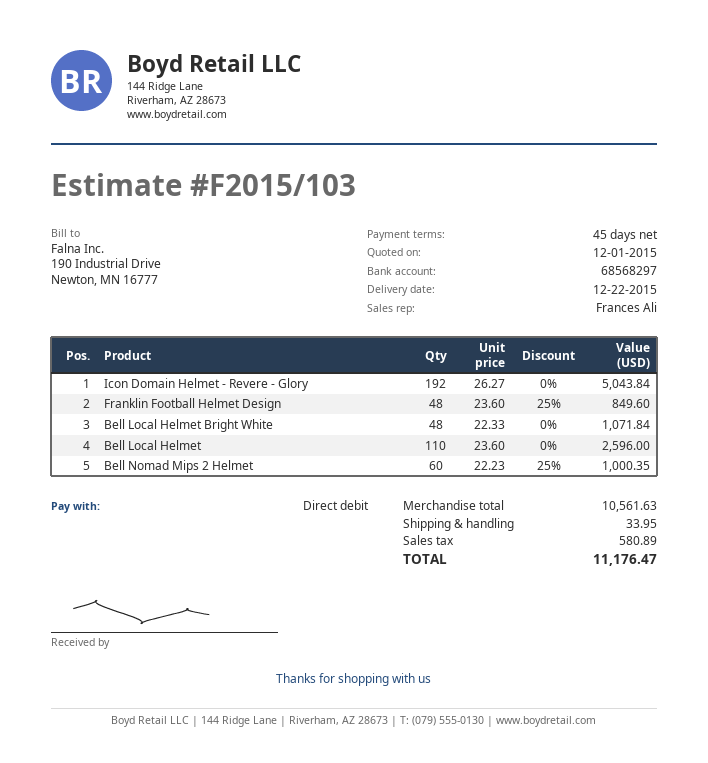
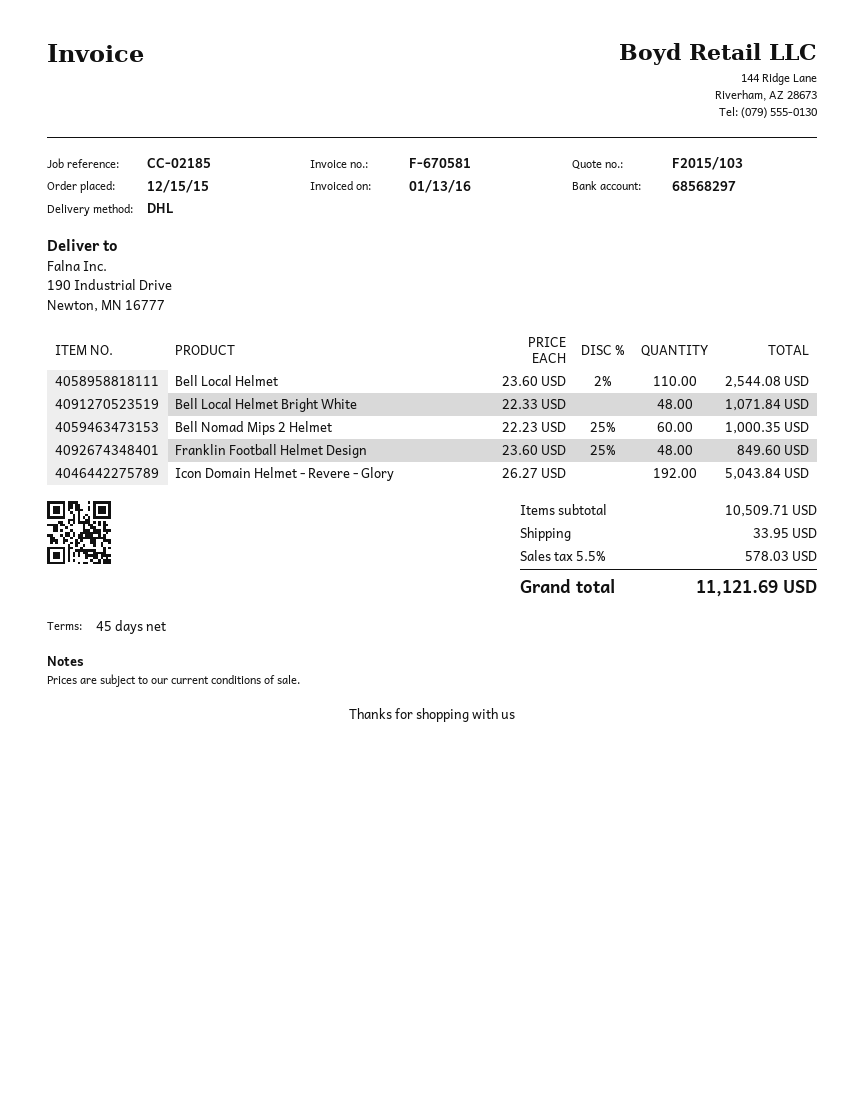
Bell Local Helmet: 110 x 23.60 = 2596.00 -> 110 x 23.60 - 2% = 2544.08
subtotal: 10561.63 -> 10509.71
tax: 580.89 -> 578.03
total: 11176.47 -> 11121.69

